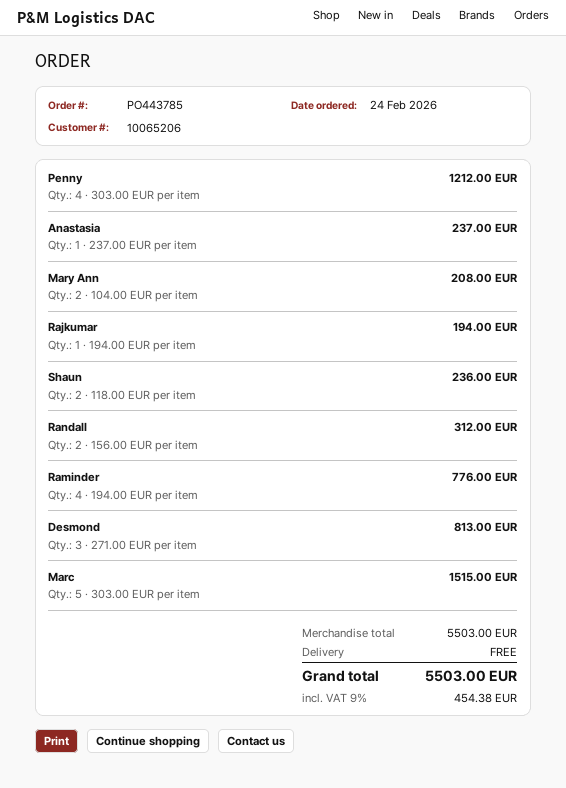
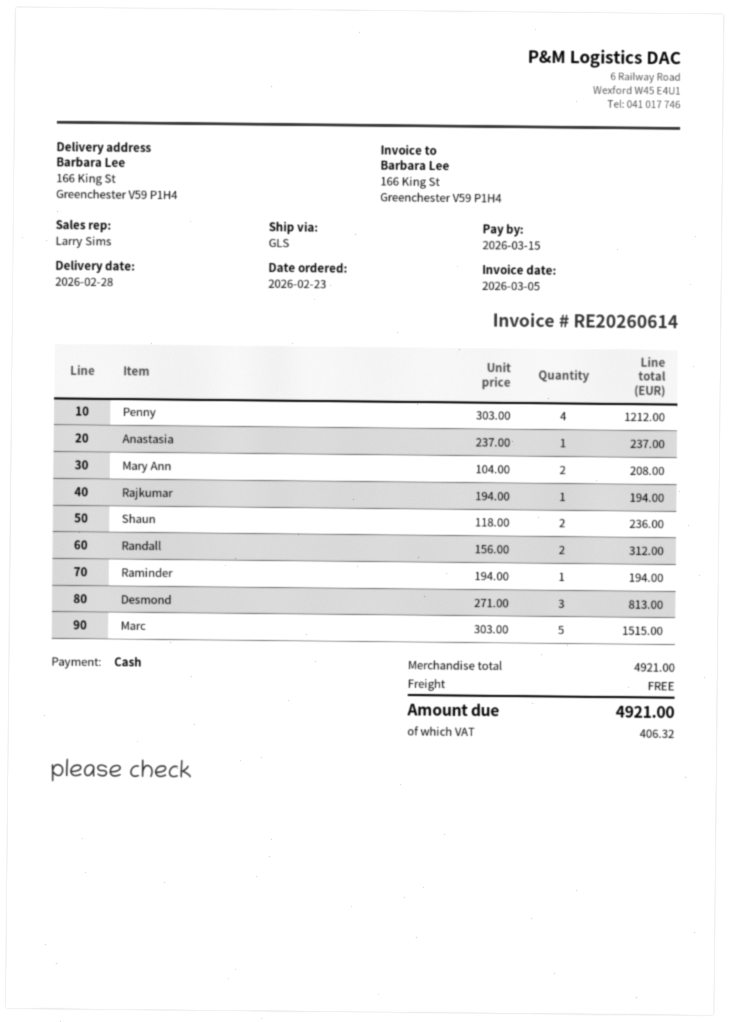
order date: 2026-02-24 -> 2026-02-23
Raminder: 4 x 194.00 = 776.00 -> 1 x 194.00 = 194.00
subtotal: 5503.00 -> 4921.00
tax: 454.38 -> 406.32
total: 5503.00 -> 4921.00

